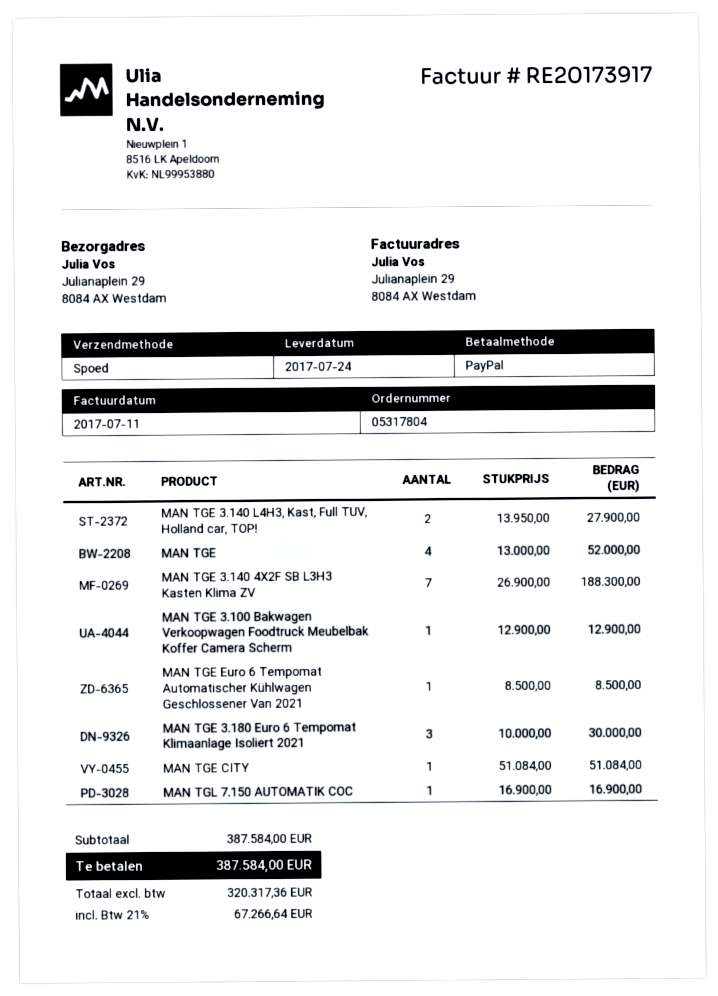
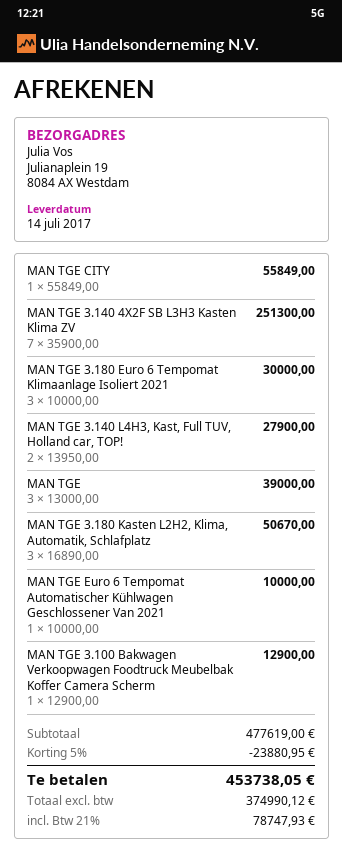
delivery date: 2017-07-24 -> 2017-07-14
ship to: Julianaplein 29, 8084 AX Westdam -> Julianaplein 19, 8084 AX Westdam
MAN TGE: 4 x 13000.00 = 52000.00 -> 3 x 13000.00 = 39000.00
MAN TGE 3.140 4X2F SB L3H3 Kasten Klima ZV: 7 x 26900.00 = 188300.00 -> 7 x 35900.00 = 251300.00
MAN TGE Euro 6 Tempomat Automatischer Kühlwagen Geschlossener Van 2021: 1 x 8500.00 = 8500.00 -> 1 x 10000.00 = 10000.00
MAN TGE CITY: 1 x 51084.00 = 51084.00 -> 1 x 55849.00 = 55849.00
MAN TGL 7.150 AUTOMATIK COC: 1 x 16900.00 = 16900.00 -> none
MAN TGE 3.180 Kasten L2H2, Klima, Automatik, Schlafplatz: none -> 3 x 16890.00 = 50670.00
subtotal: 387584.00 -> 477619.00
discount: none -> 5% = 23880.95
net: 320317.36 -> 374990.12
tax: 21% = 67266.64 -> 21% = 78747.93
total: 387584.00 -> 453738.05

